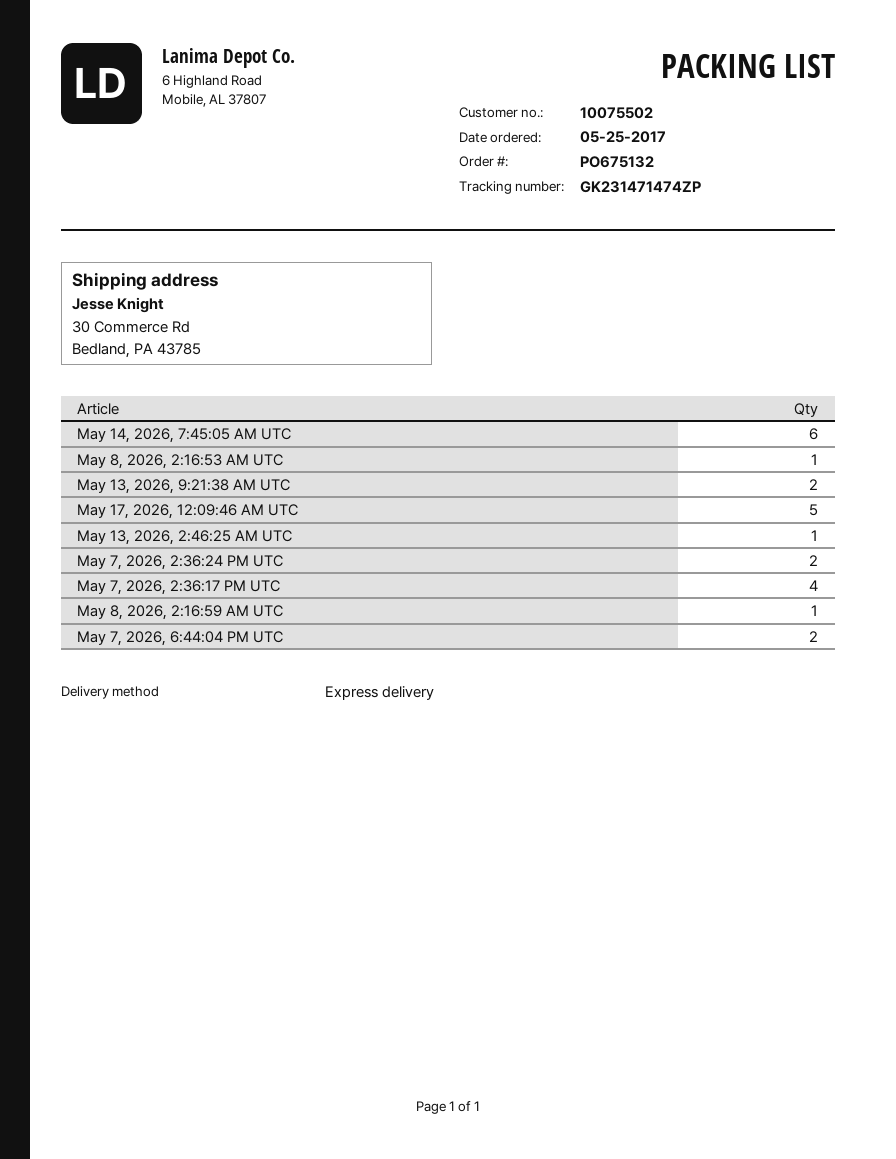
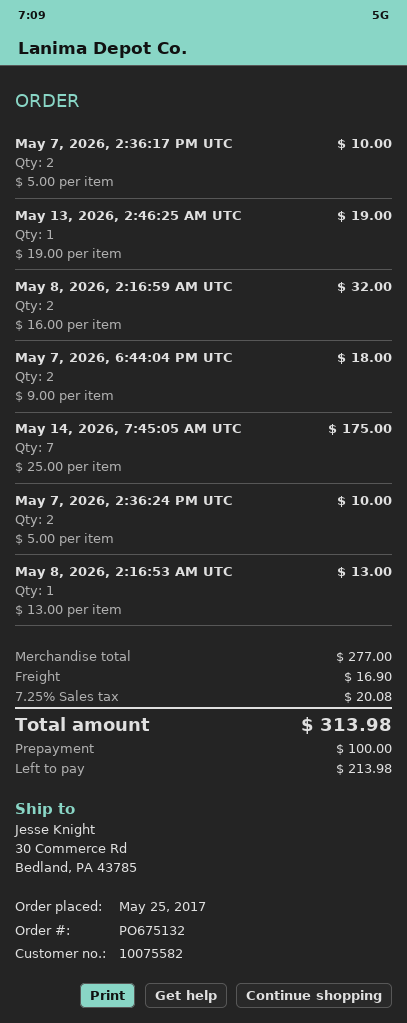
customer number: 10075502 -> 10075582
May 14, 2026, 7:45:05 AM UTC: 6 -> 7
May 13, 2026, 9:21:38 AM UTC: 2 -> none
May 17, 2026, 12:09:46 AM UTC: 5 -> none
May 7, 2026, 2:36:17 PM UTC: 4 -> 2
May 8, 2026, 2:16:59 AM UTC: 1 -> 2

